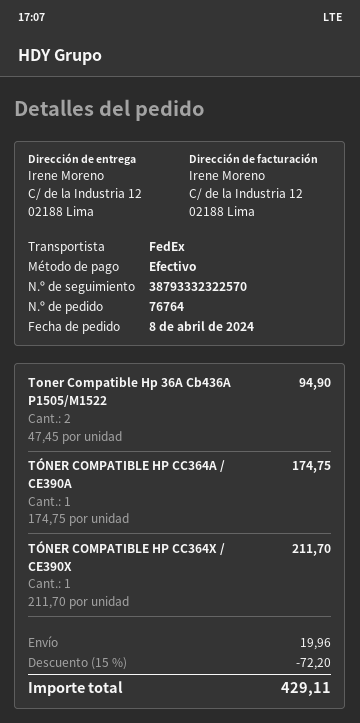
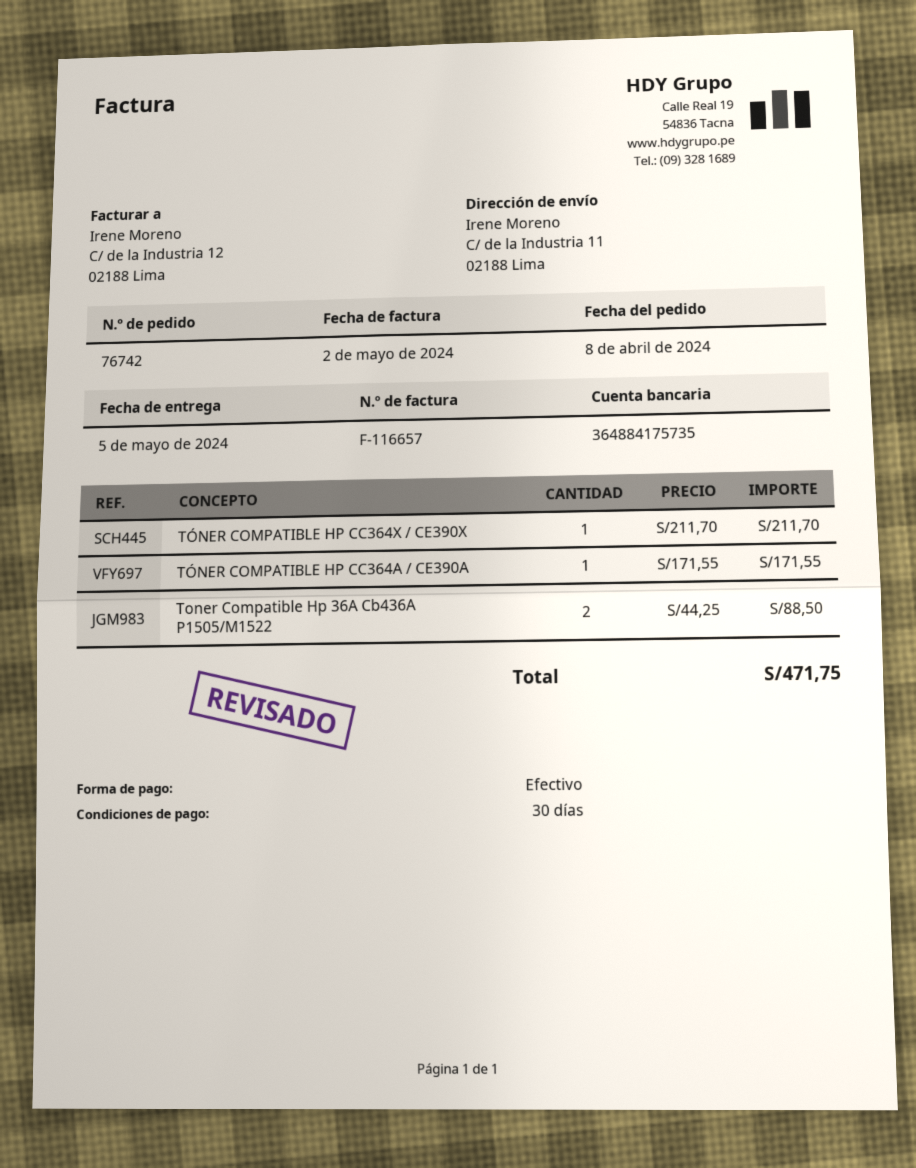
order number: 76764 -> 76742
ship to: C/ de la Industria 12, 02188 Lima -> C/ de la Industria 11, 02188 Lima
Toner Compatible Hp 36A Cb436A P1505/M1522: 2 x 47.45 = 94.90 -> 2 x 44.25 = 88.50
TÓNER COMPATIBLE HP CC364A / CE390A: 1 x 174.75 = 174.75 -> 1 x 171.55 = 171.55
discount: 15% = 72.20 -> none
shipping: 19.96 -> none
total: 429.11 -> 471.75

